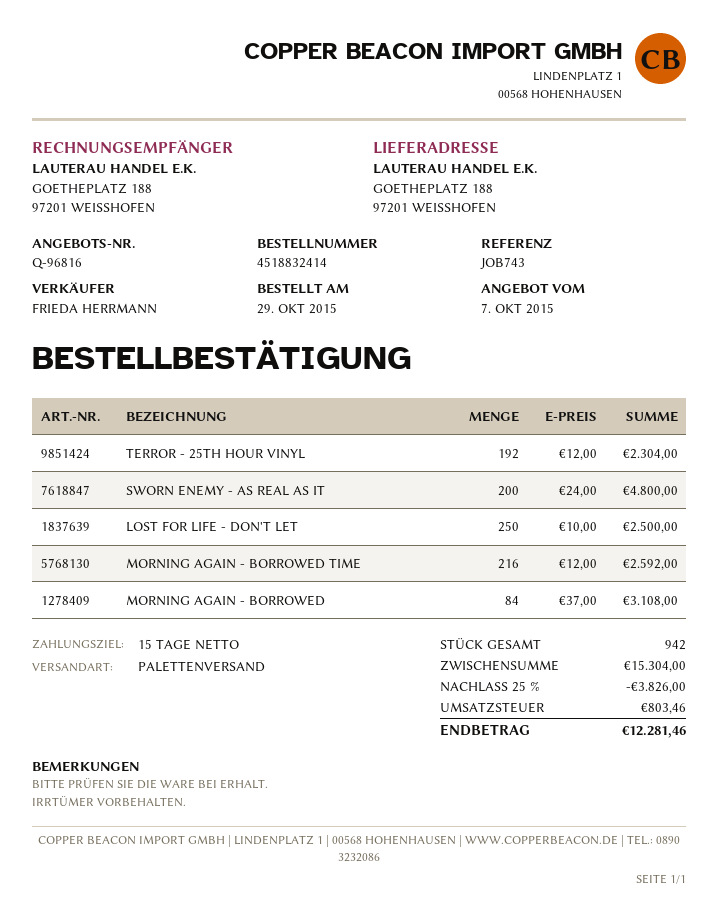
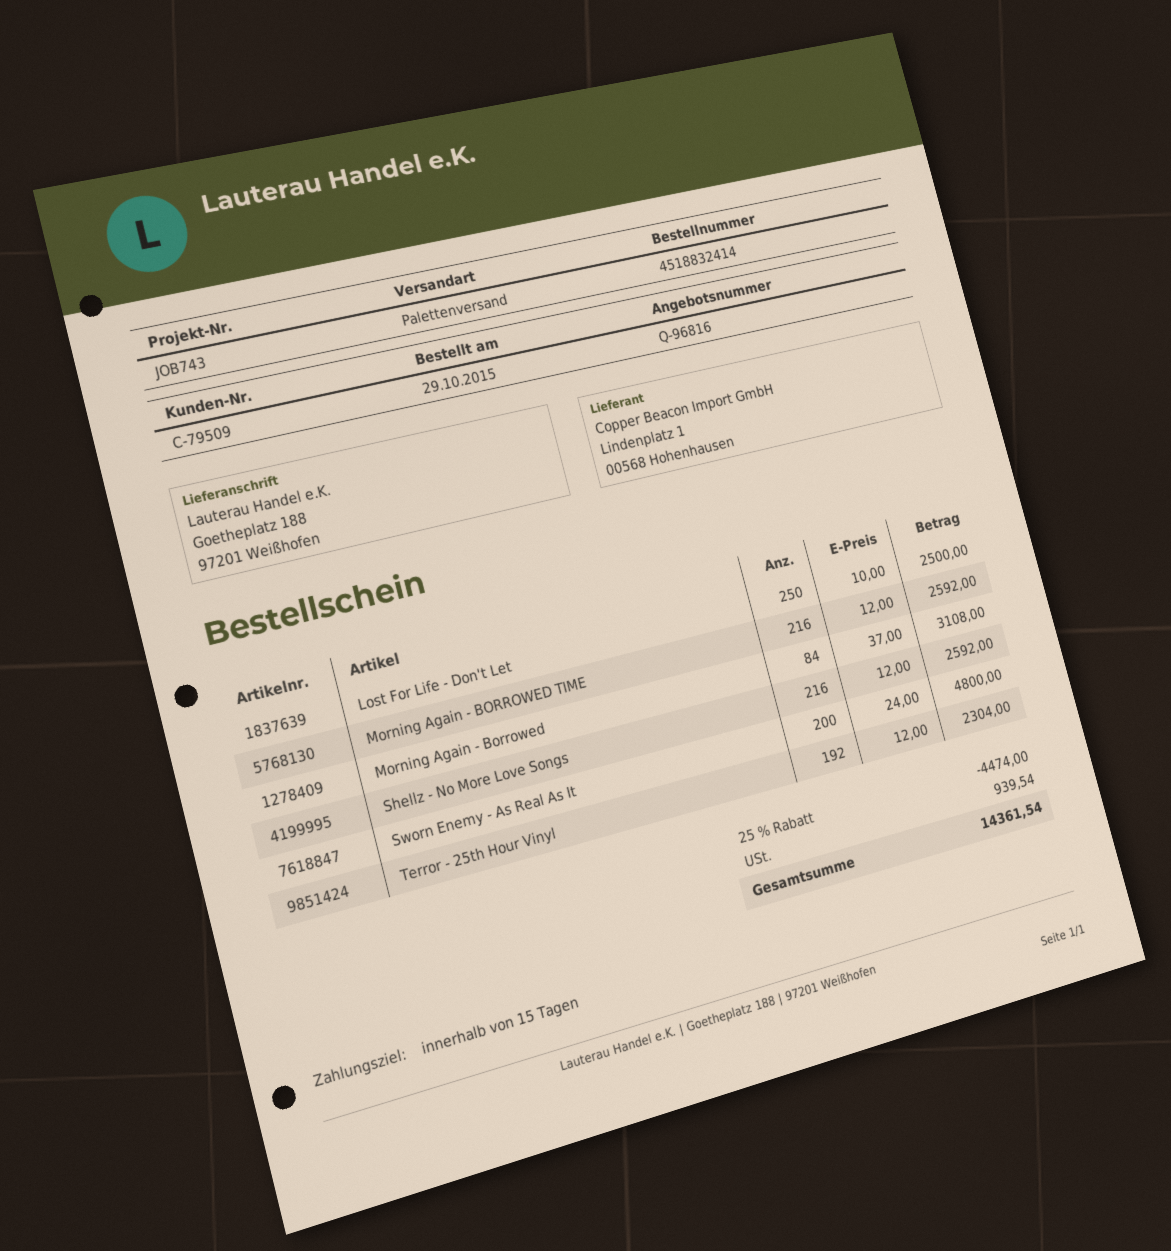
Shellz - No More Love Songs: none -> 216 x 12.00 = 2592.00
discount: 25% = 3826.00 -> 25% = 4474.00
tax: 803.46 -> 939.54
total: 12281.46 -> 14361.54

